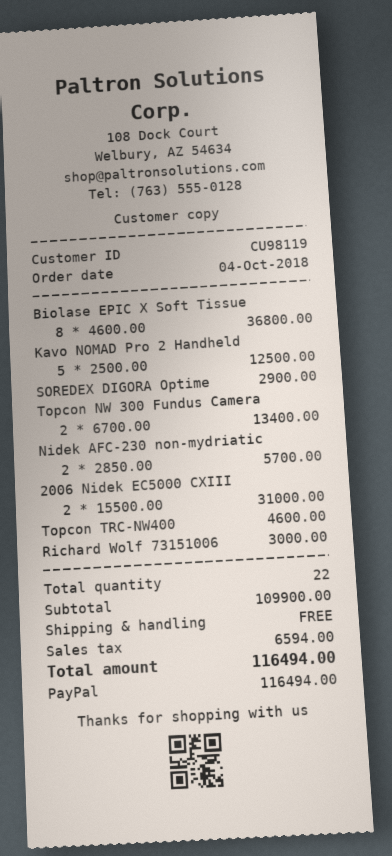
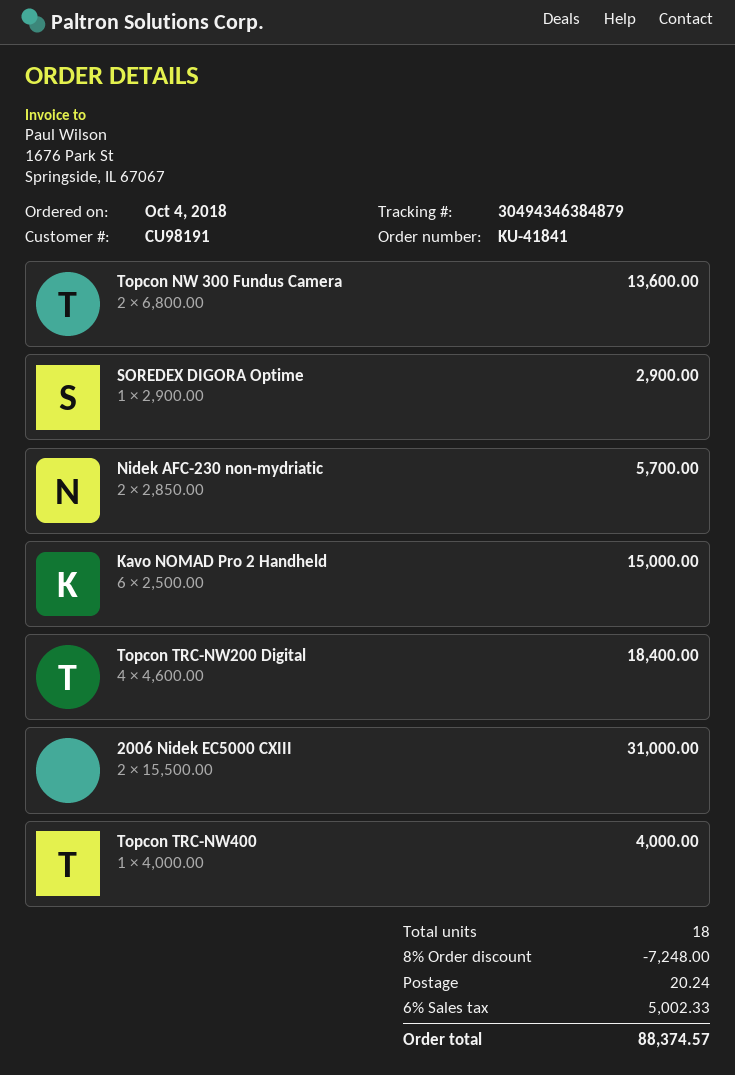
customer number: CU98119 -> CU98191
Biolase EPIC X Soft Tissue: 8 x 4600.00 = 36800.00 -> none
Kavo NOMAD Pro 2 Handheld: 5 x 2500.00 = 12500.00 -> 6 x 2500.00 = 15000.00
Topcon NW 300 Fundus Camera: 2 x 6700.00 = 13400.00 -> 2 x 6800.00 = 13600.00
Topcon TRC-NW400: 1 x 4600.00 = 4600.00 -> 1 x 4000.00 = 4000.00
Richard Wolf 73151006: 1 x 3000.00 = 3000.00 -> none
Topcon TRC-NW200 Digital: none -> 4 x 4600.00 = 18400.00
total quantity: 22 -> 18
discount: none -> 8% = 7248.00
shipping: 0.00 -> 20.24
tax: 6594.00 -> 5002.33
total: 116494.00 -> 88374.57

